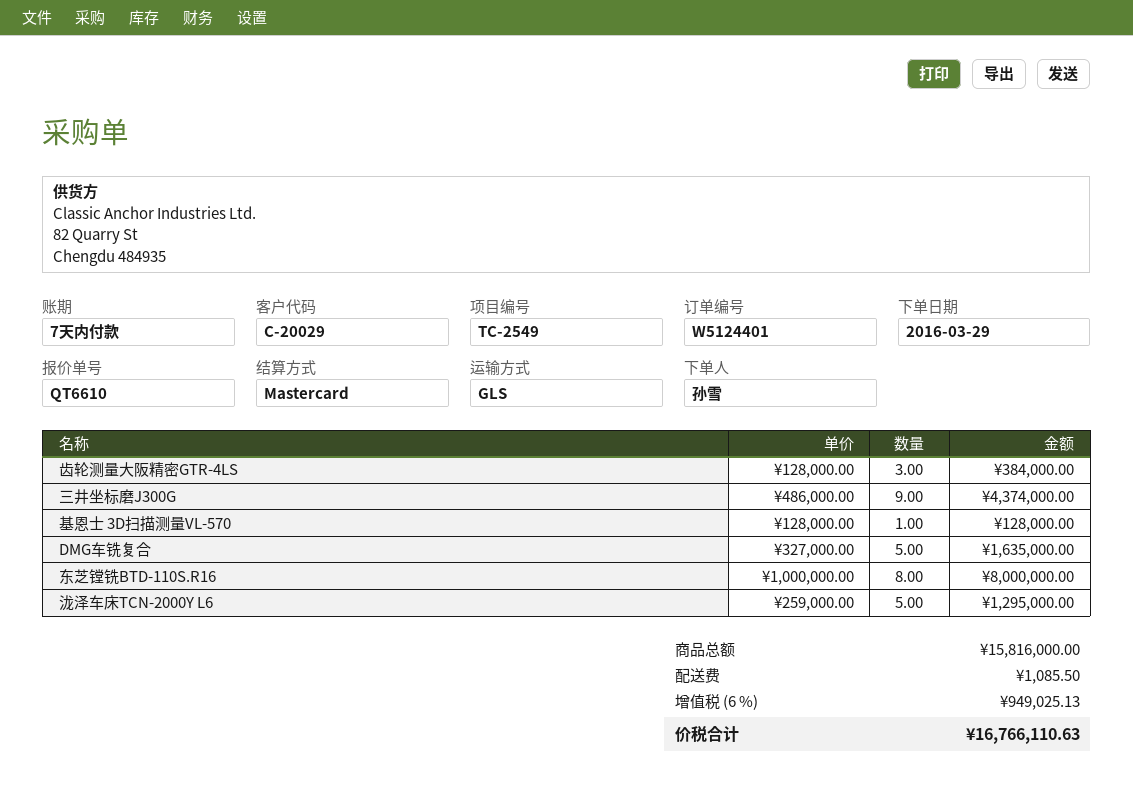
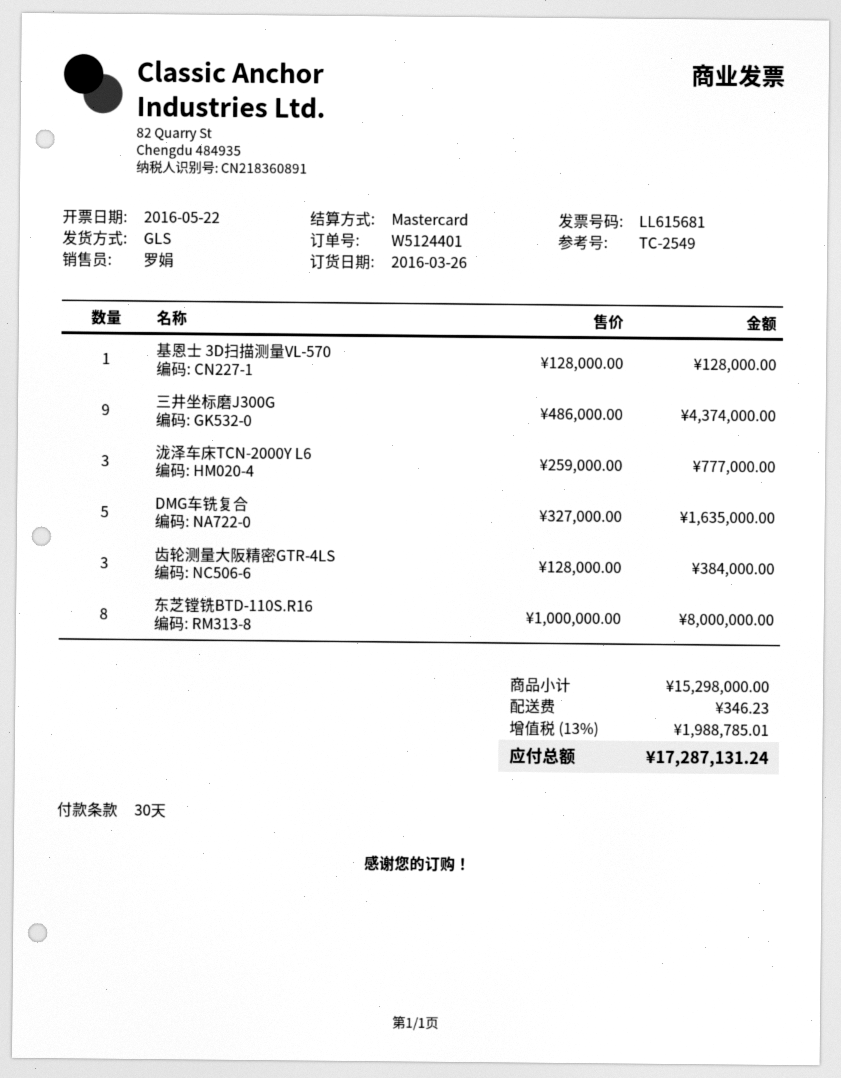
order date: 2016-03-29 -> 2016-03-26
payment terms: 7 days -> 30 days
泷泽车床TCN-2000Y L6: 5 x 259000.00 = 1295000.00 -> 3 x 259000.00 = 777000.00
subtotal: 15816000.00 -> 15298000.00
shipping: 1085.50 -> 346.23
tax: 6% = 949025.13 -> 13% = 1988785.01
total: 16766110.63 -> 17287131.24

